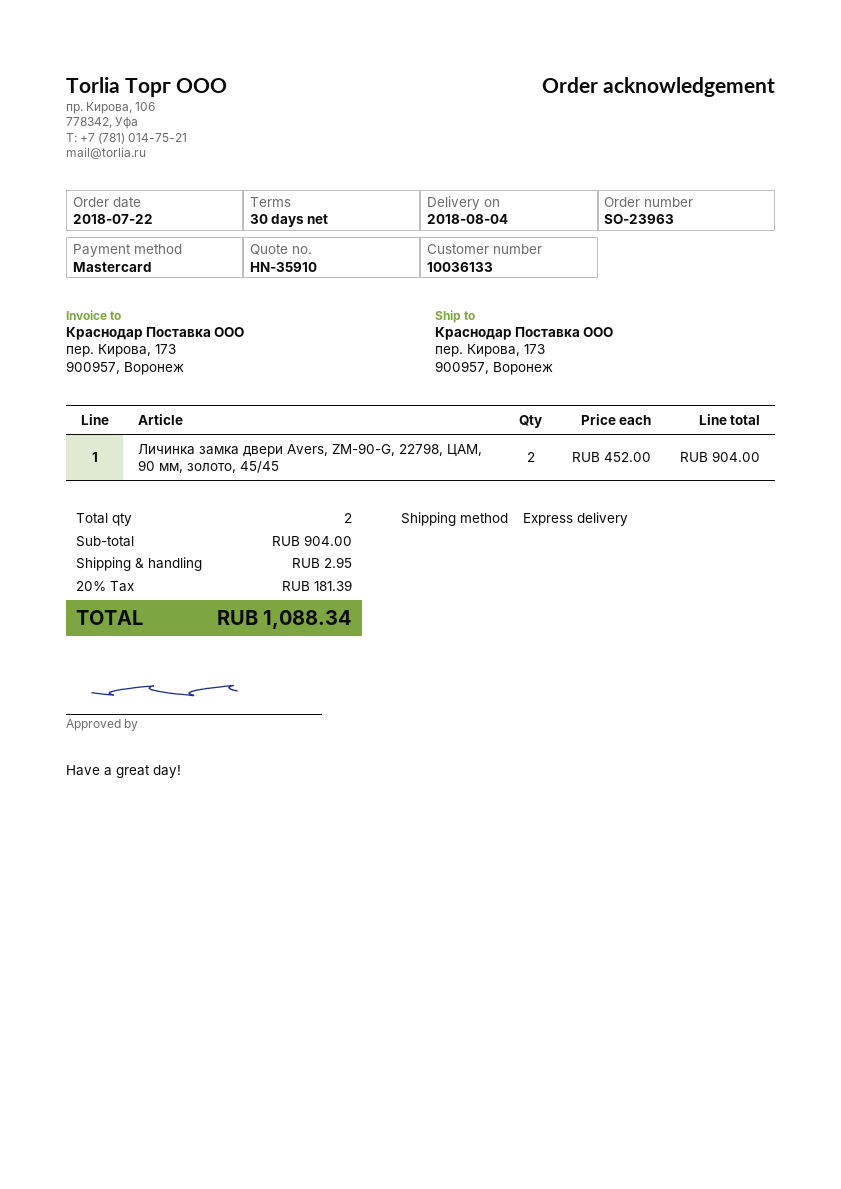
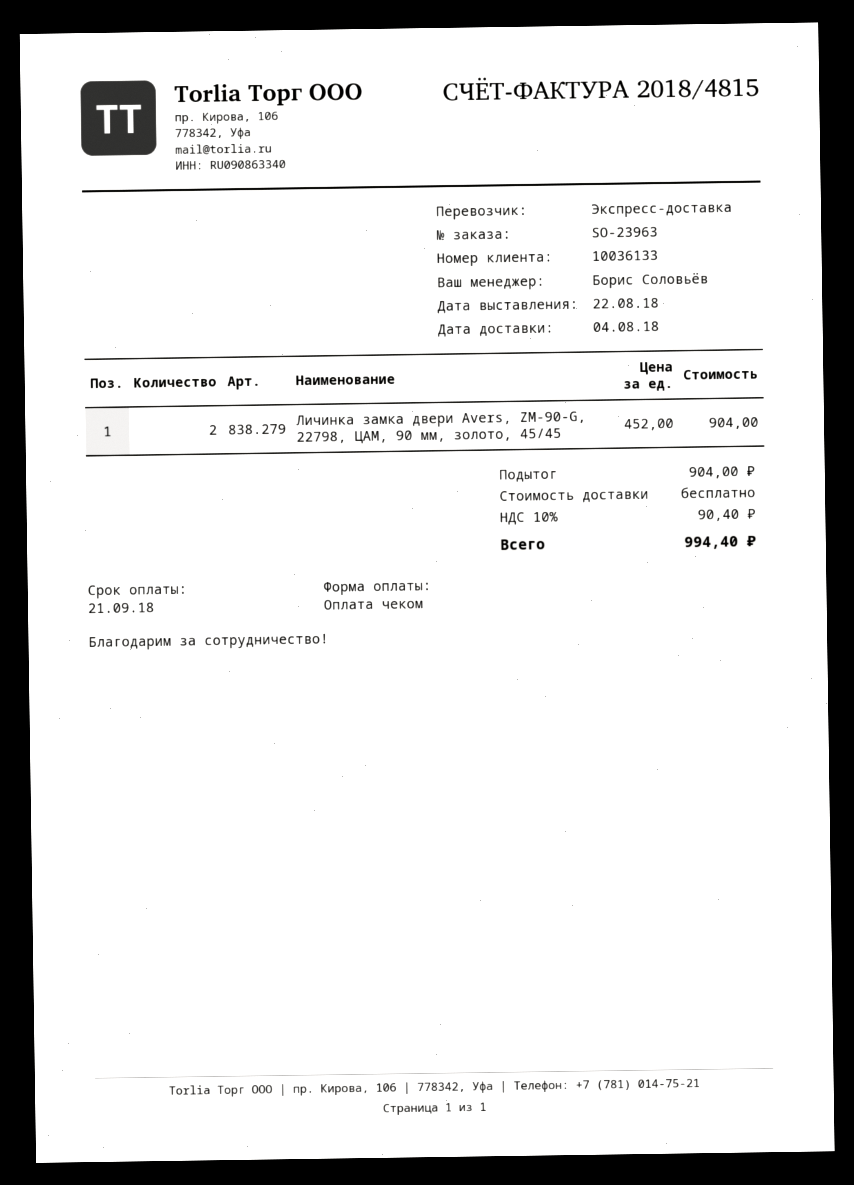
payment method: Mastercard -> cheque
shipping: 2.95 -> 0.00
tax: 20% = 181.39 -> 10% = 90.40
total: 1088.34 -> 994.40

